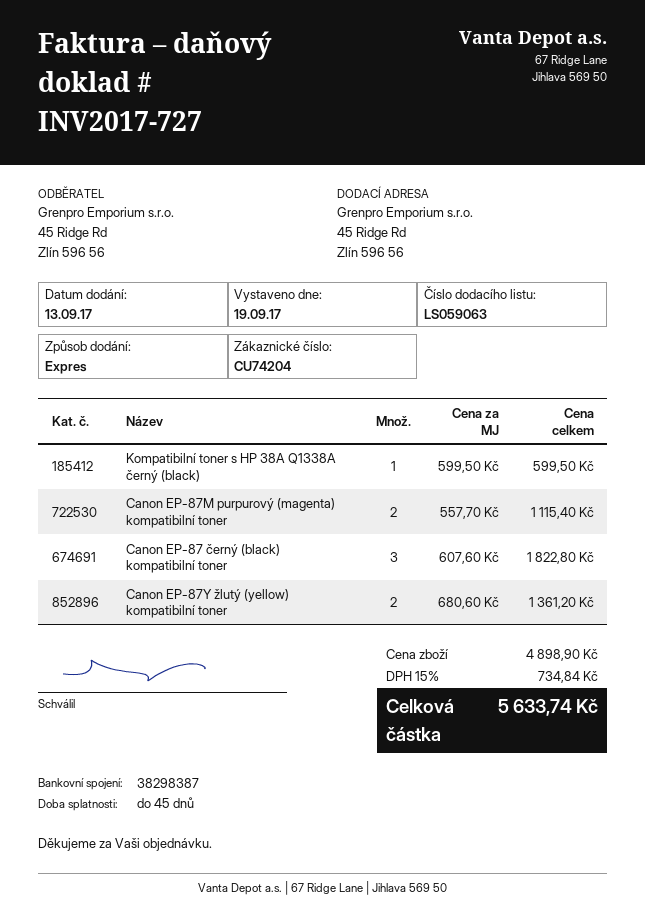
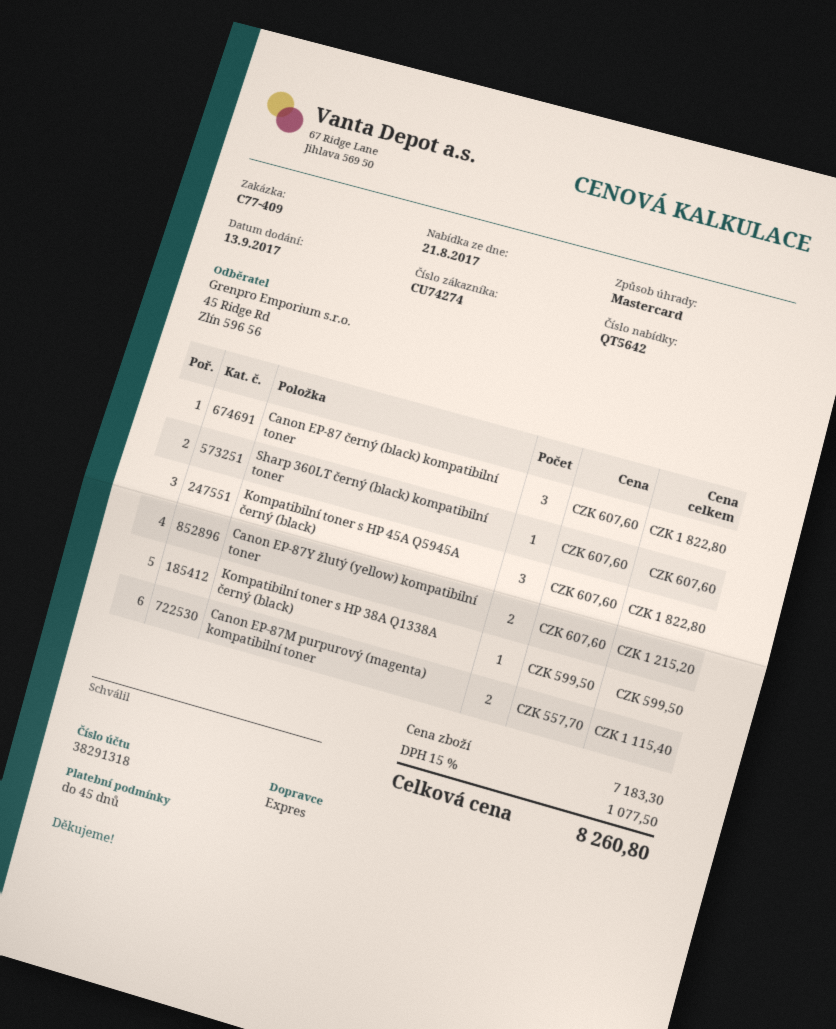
customer number: CU74204 -> CU74274
bank account: 38298387 -> 38291318
Canon EP-87Y žlutý (yellow) kompatibilní toner: 2 x 680.60 = 1361.20 -> 2 x 607.60 = 1215.20
Sharp 360LT černý (black) kompatibilní toner: none -> 1 x 607.60 = 607.60
Kompatibilní toner s HP 45A Q5945A černý (black): none -> 3 x 607.60 = 1822.80
subtotal: 4898.90 -> 7183.30
tax: 15% = 734.84 -> 15% = 1077.50
total: 5633.74 -> 8260.80

